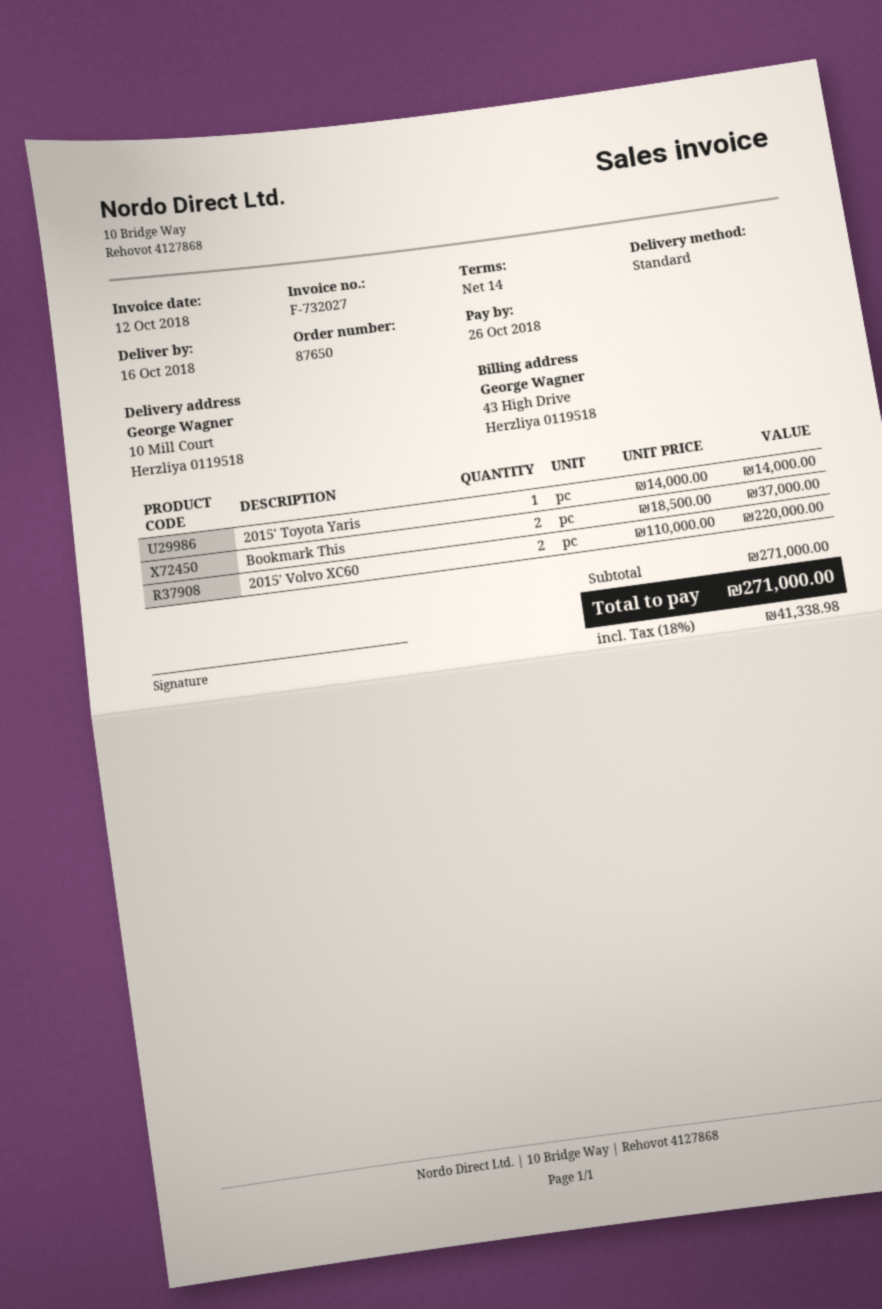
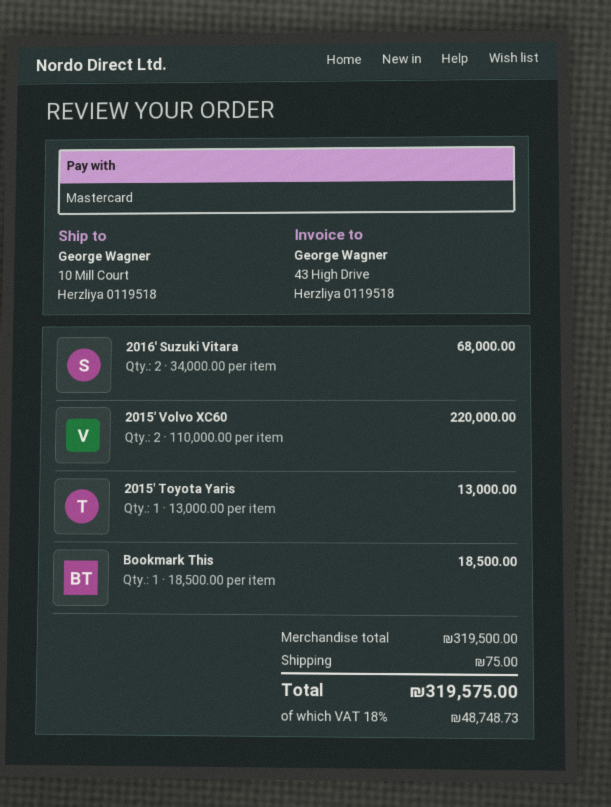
2015' Toyota Yaris: 1 x 14000.00 = 14000.00 -> 1 x 13000.00 = 13000.00
Bookmark This: 2 x 18500.00 = 37000.00 -> 1 x 18500.00 = 18500.00
2016' Suzuki Vitara: none -> 2 x 34000.00 = 68000.00
subtotal: 271000.00 -> 319500.00
shipping: none -> 75.00
tax: 18% = 41338.98 -> 18% = 48748.73
total: 271000.00 -> 319575.00

